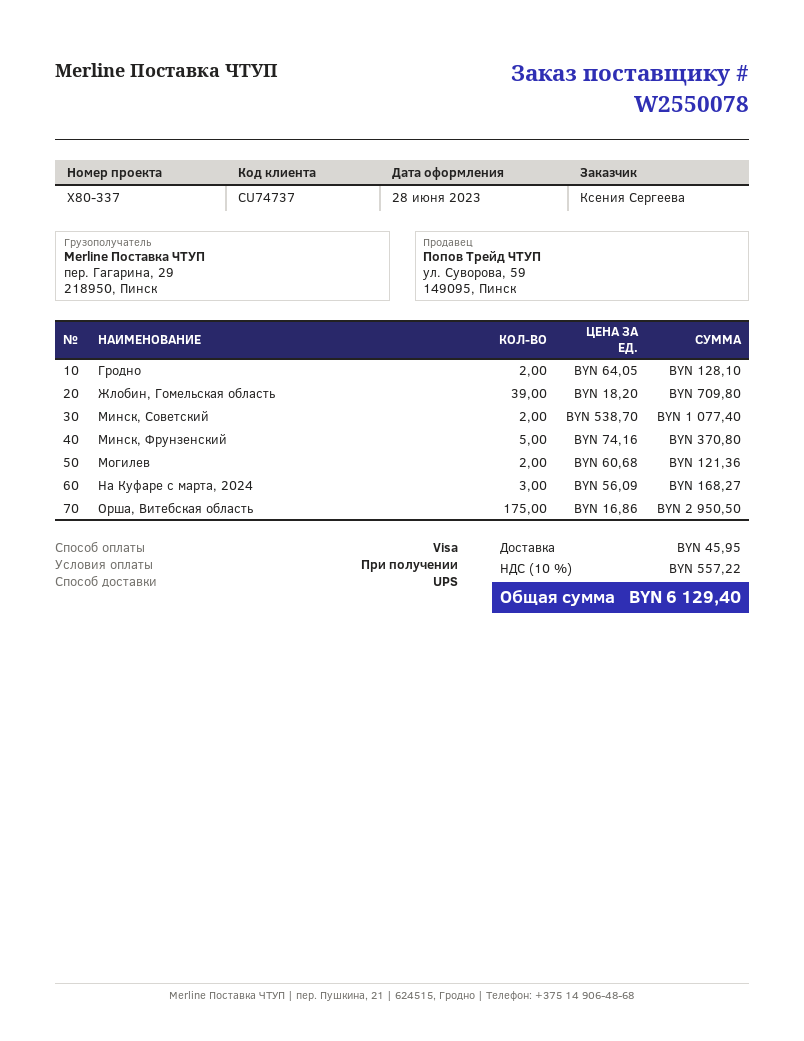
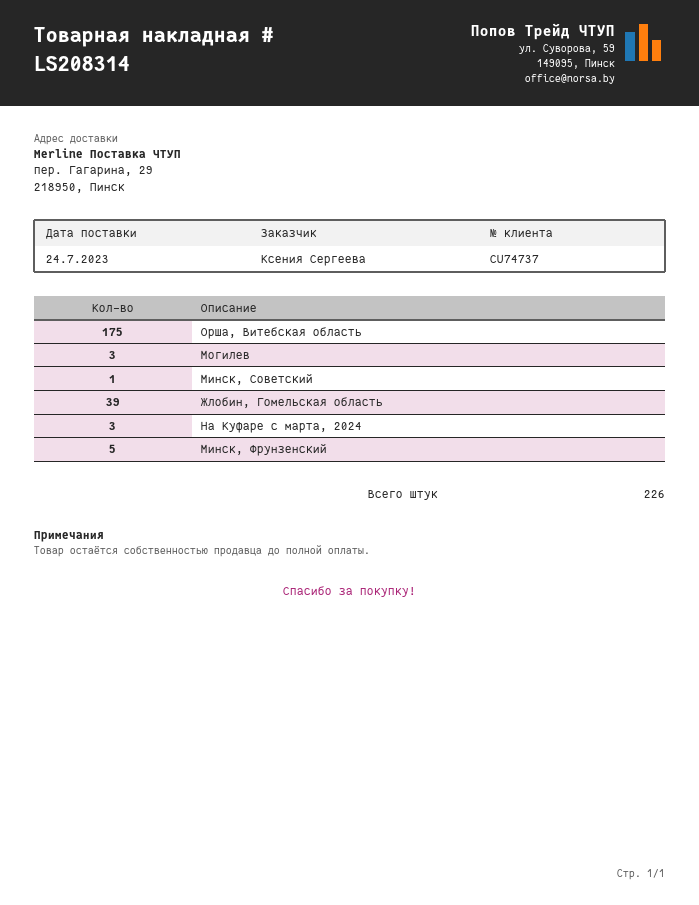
Гродно: 2 -> none
Минск, Советский: 2 -> 1
Могилев: 2 -> 3

